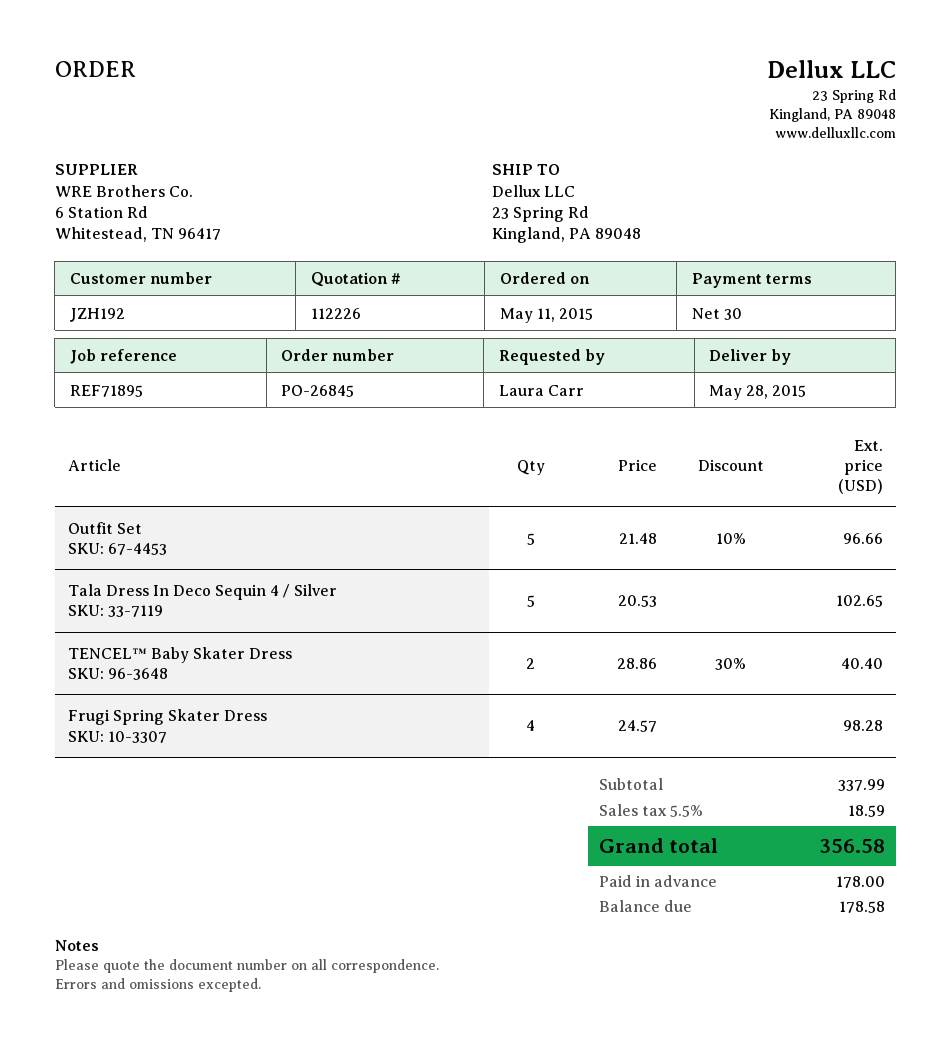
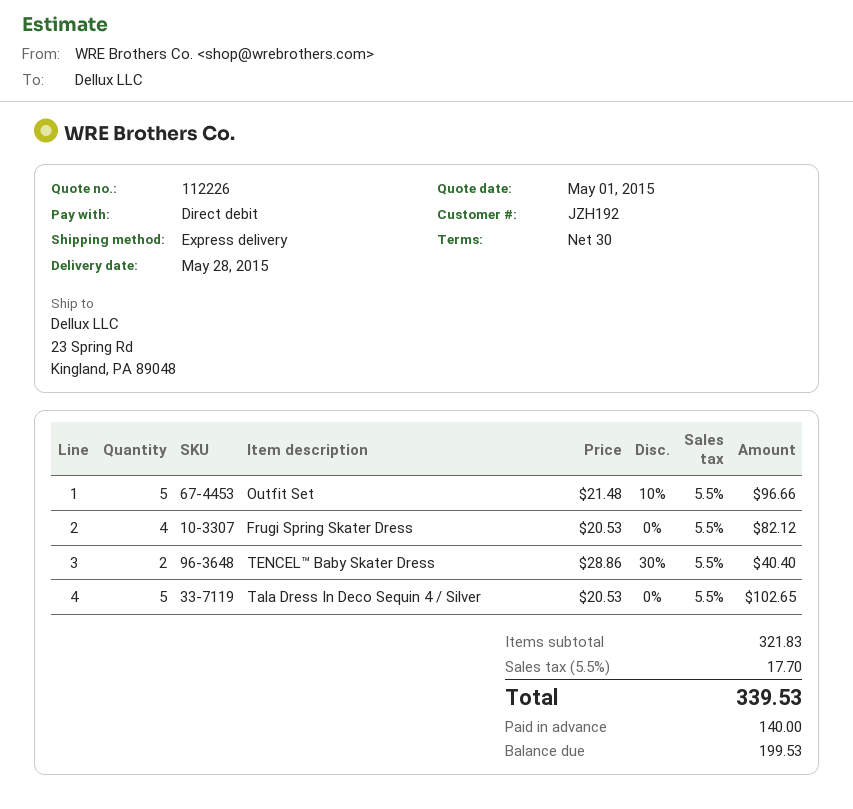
Frugi Spring Skater Dress: 4 x 24.57 = 98.28 -> 4 x 20.53 = 82.12
subtotal: 337.99 -> 321.83
tax: 5.5% = 18.59 -> 5.5% = 17.70
total: 356.58 -> 339.53
deposit: 178.00 -> 140.00
balance: 178.58 -> 199.53

